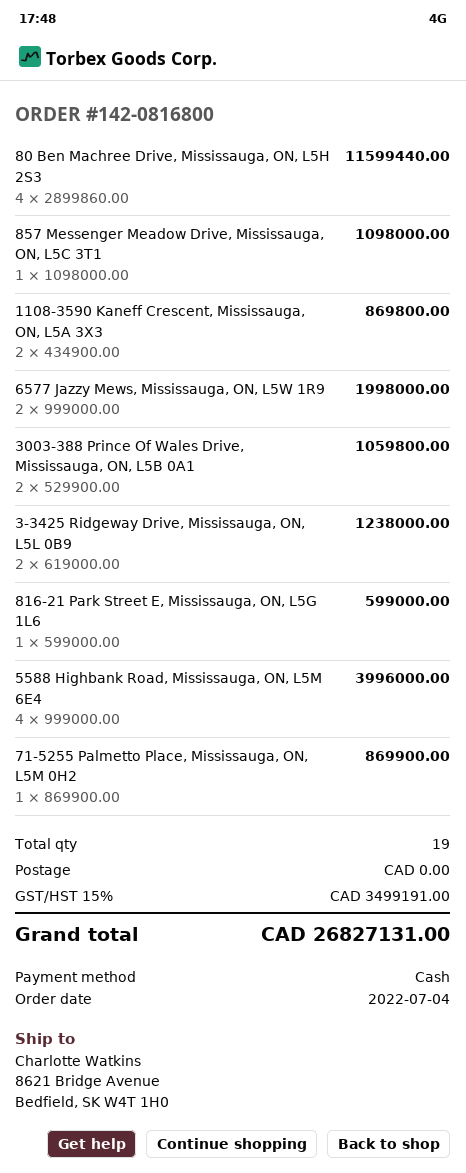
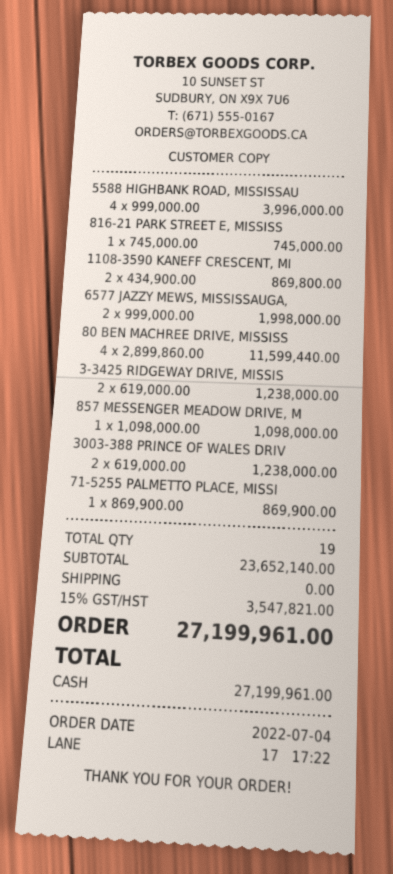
3003-388 Prince Of Wales Drive, Mississauga, ON, L5B 0A1: 2 x 529900.00 = 1059800.00 -> 2 x 619000.00 = 1238000.00
816-21 Park Street E, Mississauga, ON, L5G 1L6: 1 x 599000.00 = 599000.00 -> 1 x 745000.00 = 745000.00
tax: 15% = 3499191.00 -> 15% = 3547821.00
total: 26827131.00 -> 27199961.00

